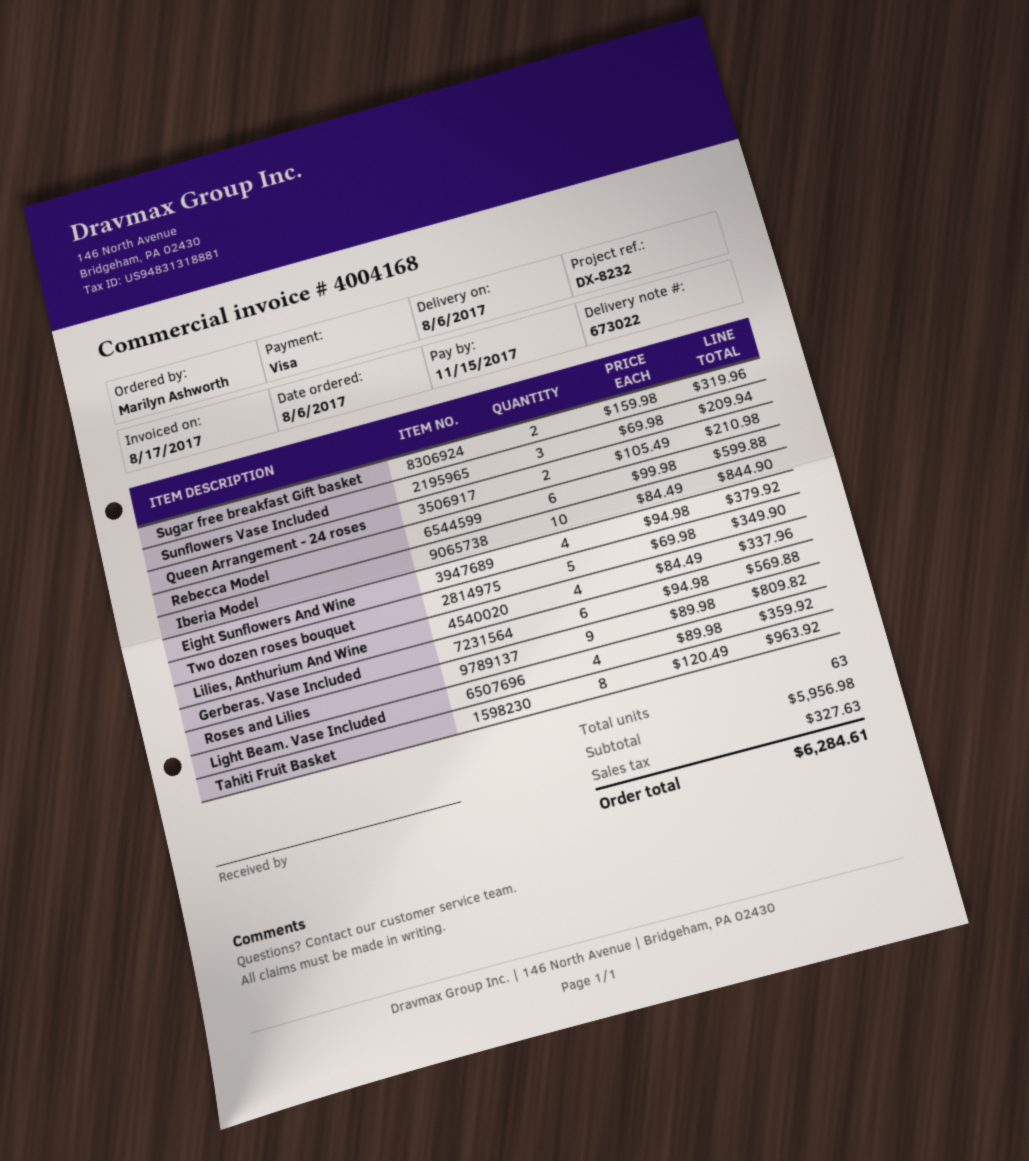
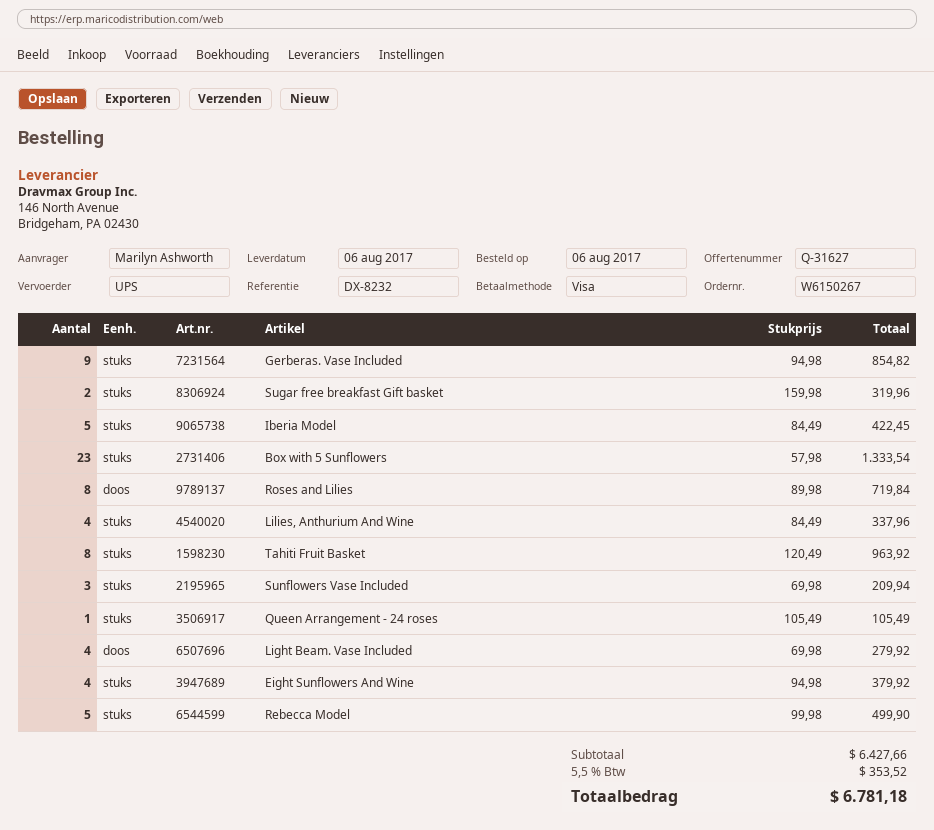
Queen Arrangement - 24 roses: 2 x 105.49 = 210.98 -> 1 x 105.49 = 105.49
Rebecca Model: 6 x 99.98 = 599.88 -> 5 x 99.98 = 499.90
Iberia Model: 10 x 84.49 = 844.90 -> 5 x 84.49 = 422.45
Two dozen roses bouquet: 5 x 69.98 = 349.90 -> none
Gerberas. Vase Included: 6 x 94.98 = 569.88 -> 9 x 94.98 = 854.82
Roses and Lilies: 9 x 89.98 = 809.82 -> 8 x 89.98 = 719.84
Light Beam. Vase Included: 4 x 89.98 = 359.92 -> 4 x 69.98 = 279.92
Box with 5 Sunflowers: none -> 23 x 57.98 = 1333.54
subtotal: 5956.98 -> 6427.66
tax: 327.63 -> 353.52
total: 6284.61 -> 6781.18

